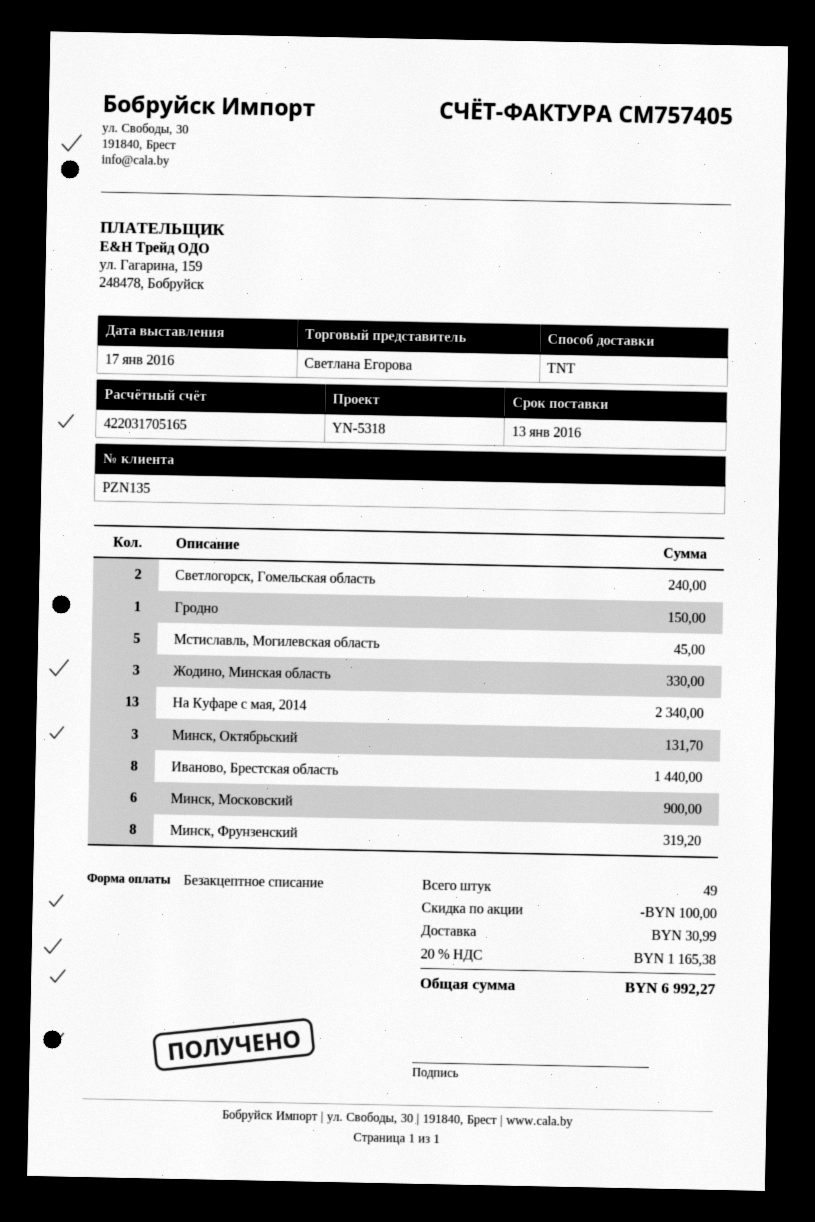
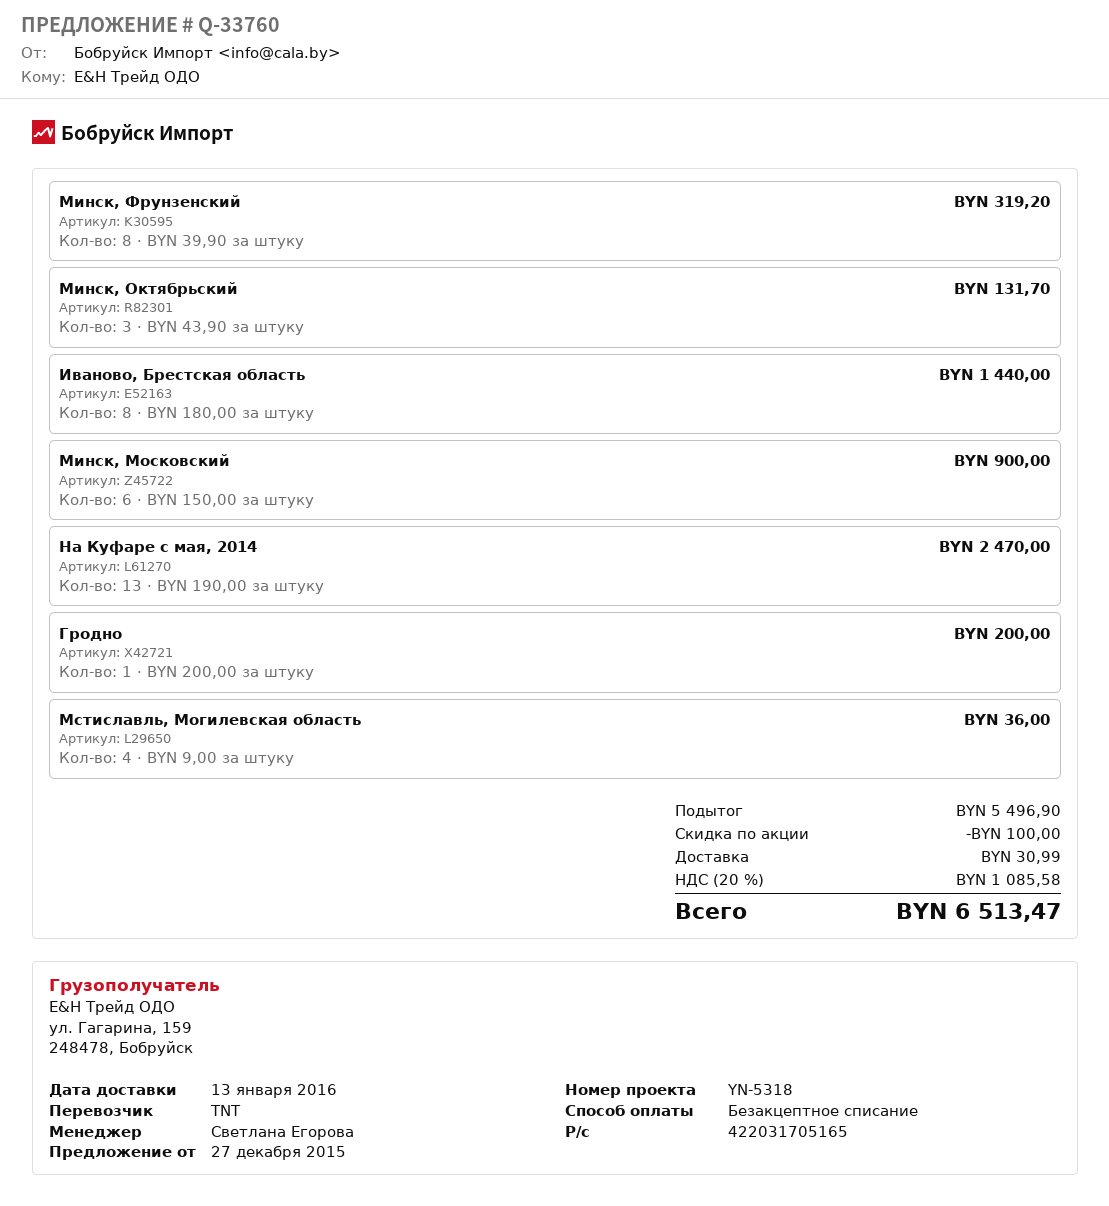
Светлогорск, Гомельская область: 2 for 240.00 -> none
Гродно: 1 for 150.00 -> 1 for 200.00
Мстиславль, Могилевская область: 5 for 45.00 -> 4 for 36.00
Жодино, Минская область: 3 for 330.00 -> none
На Куфаре с мая, 2014: 13 for 2340.00 -> 13 for 2470.00
tax: 20% = 1165.38 -> 20% = 1085.58
total: 6992.27 -> 6513.47

